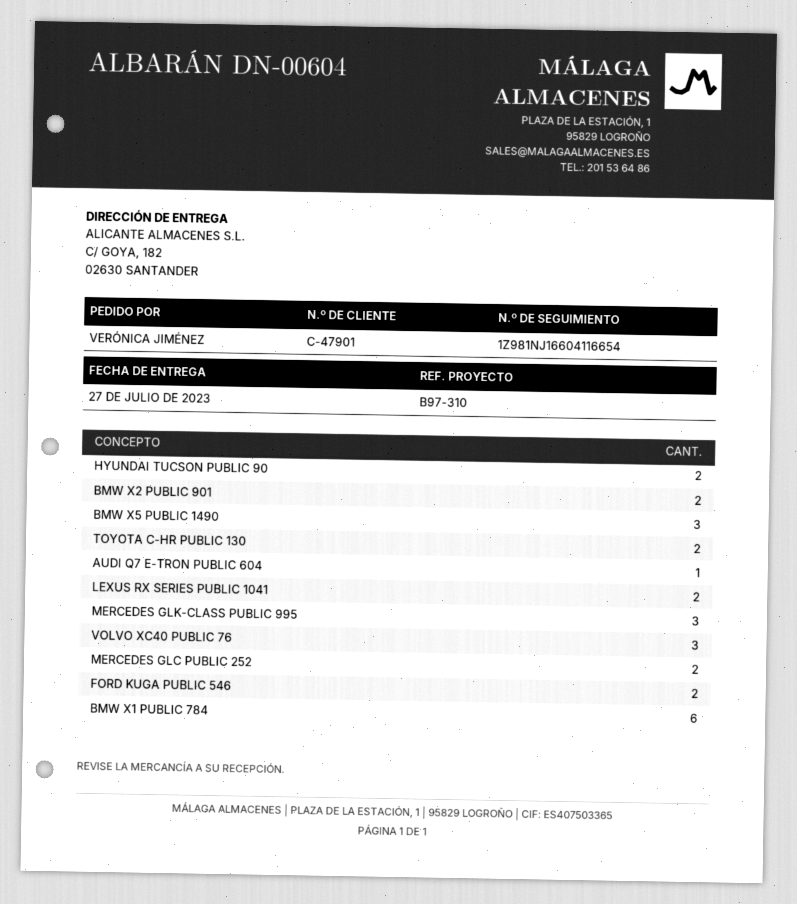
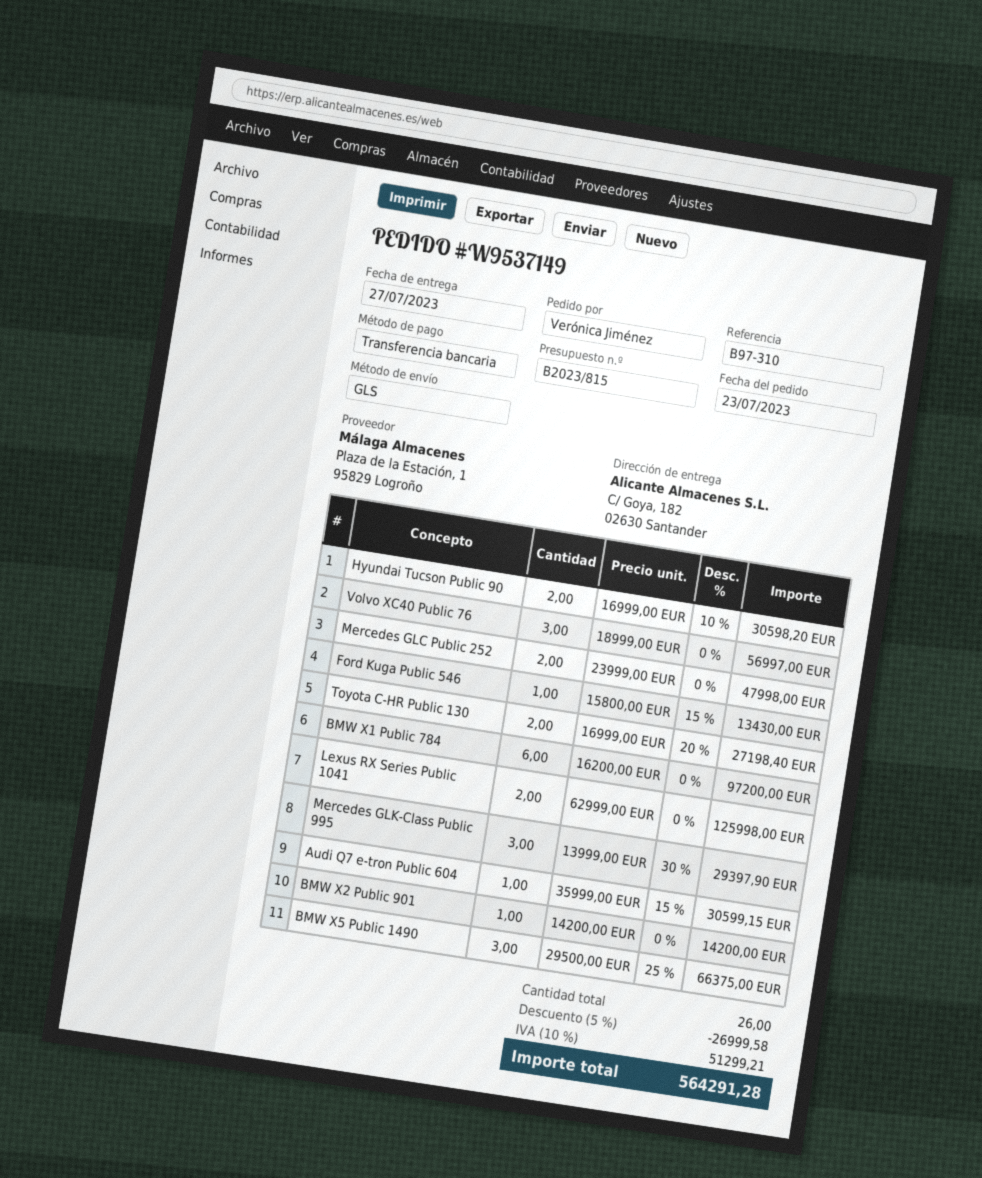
BMW X2 PUBLIC 901: 2 -> 1
FORD KUGA PUBLIC 546: 2 -> 1

